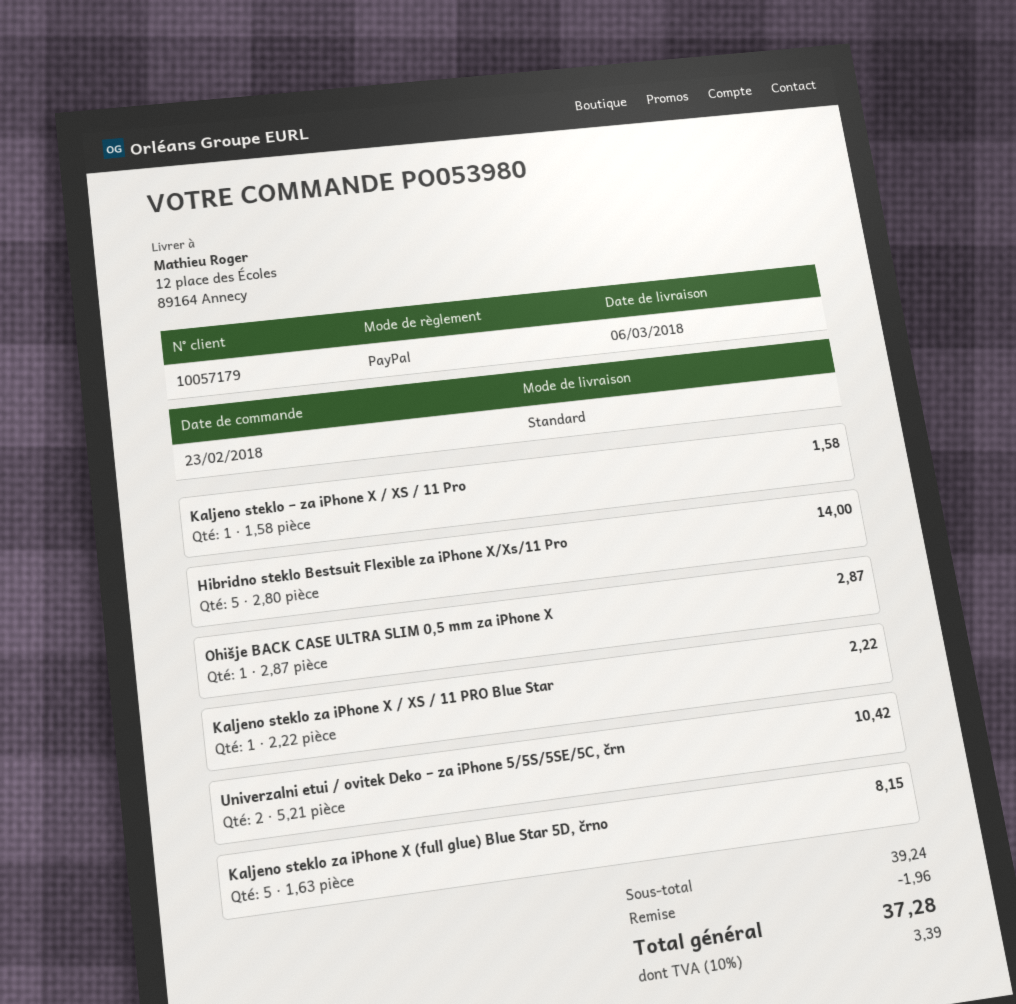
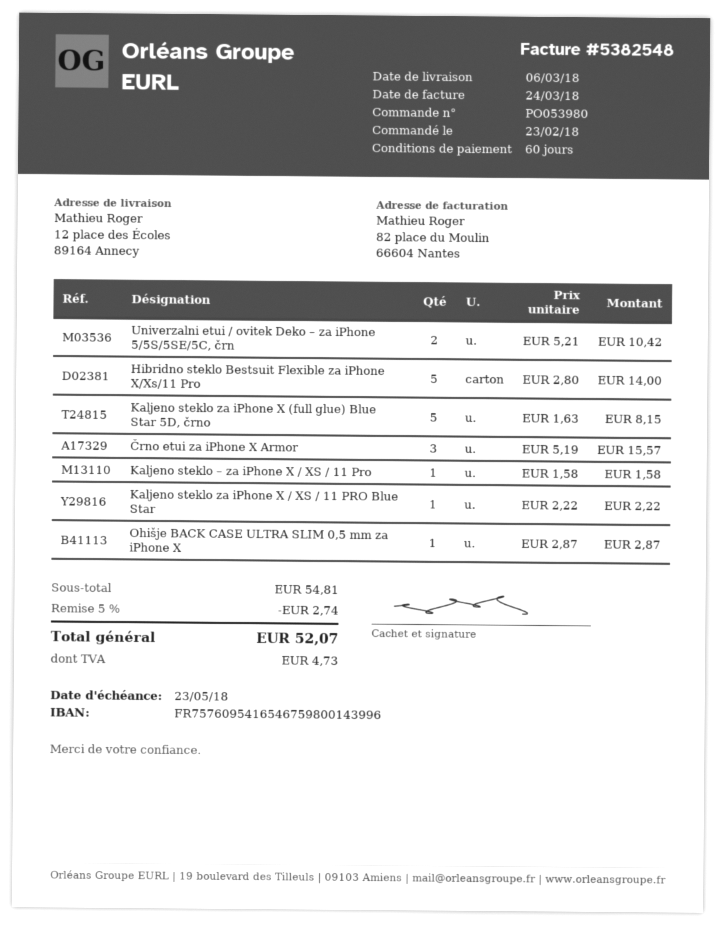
Črno etui za iPhone X Armor: none -> 3 x 5.19 = 15.57
subtotal: 39.24 -> 54.81
discount: 1.96 -> 2.74
tax: 3.39 -> 4.73
total: 37.28 -> 52.07

